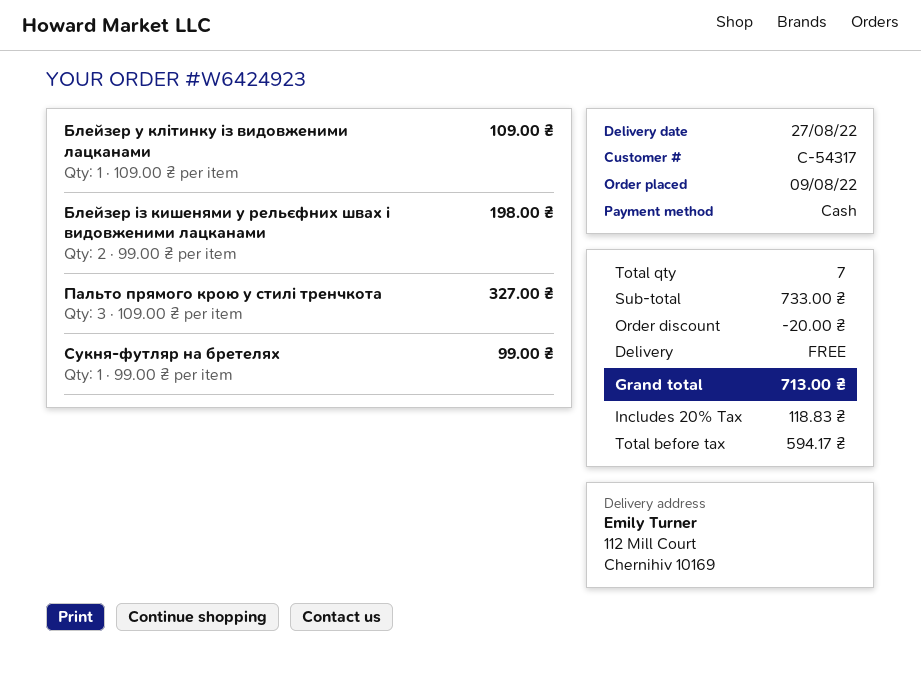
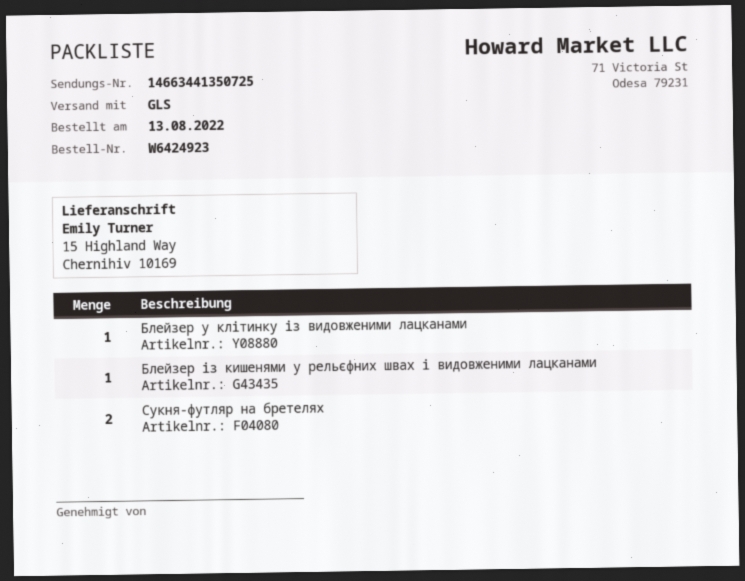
order date: 2022-08-09 -> 2022-08-13
ship to: 112 Mill Court, Chernihiv 10169 -> 15 Highland Way, Chernihiv 10169
Блейзер із кишенями у рельєфних швах і видовженими лацканами: 2 -> 1
Пальто прямого крою у стилі тренчкота: 3 -> none
Сукня-футляр на бретелях: 1 -> 2

